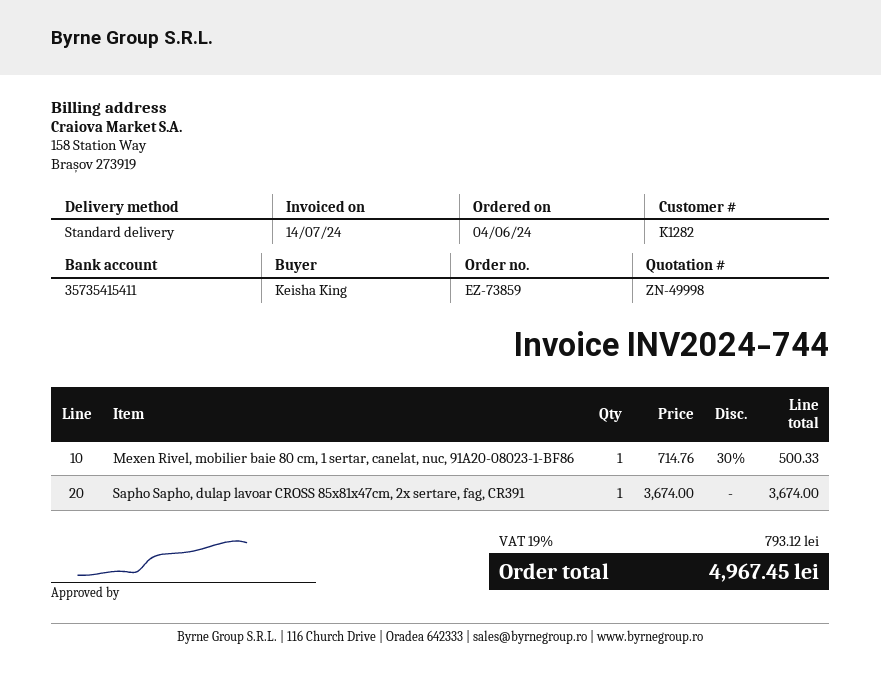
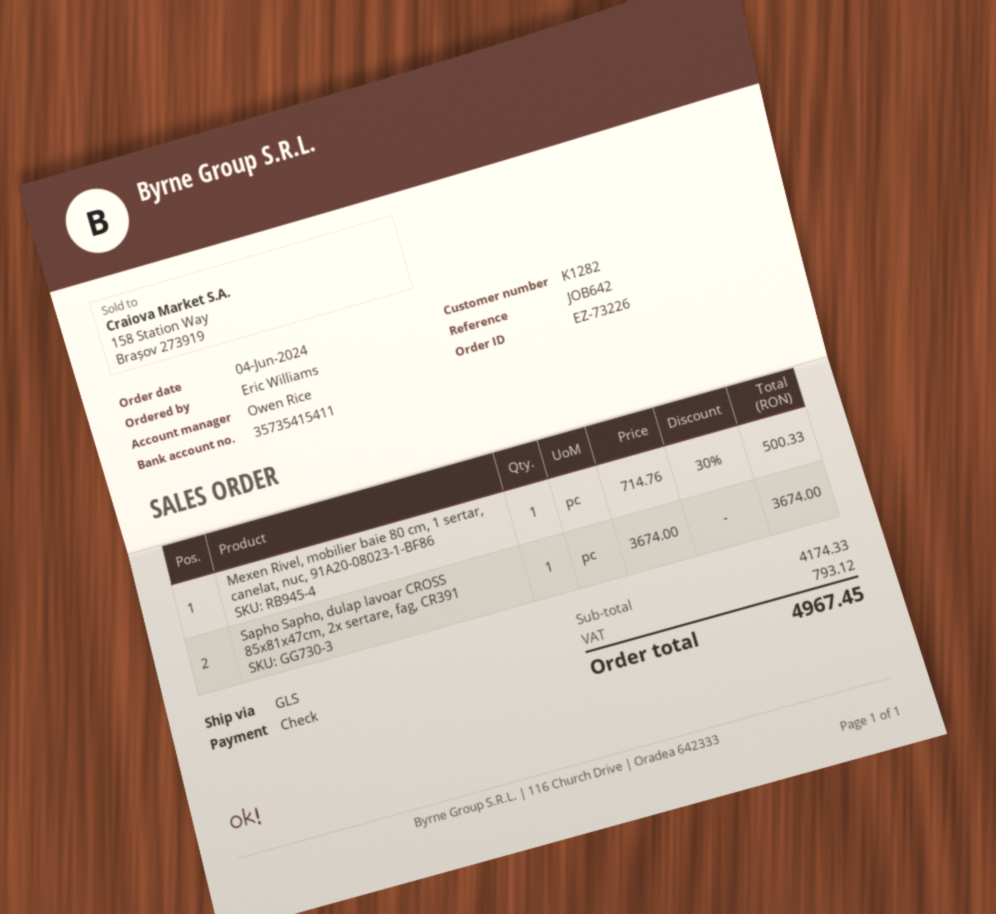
order number: EZ-73859 -> EZ-73226
ordered by: Keisha King -> Eric Williams
shipping method: standard -> GLS

